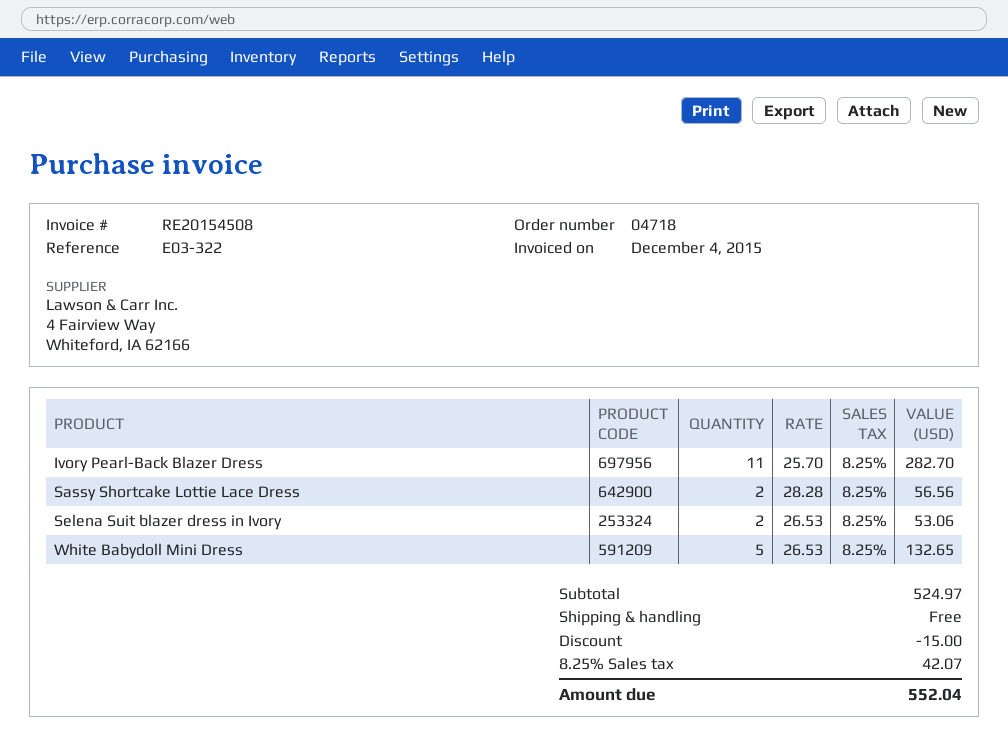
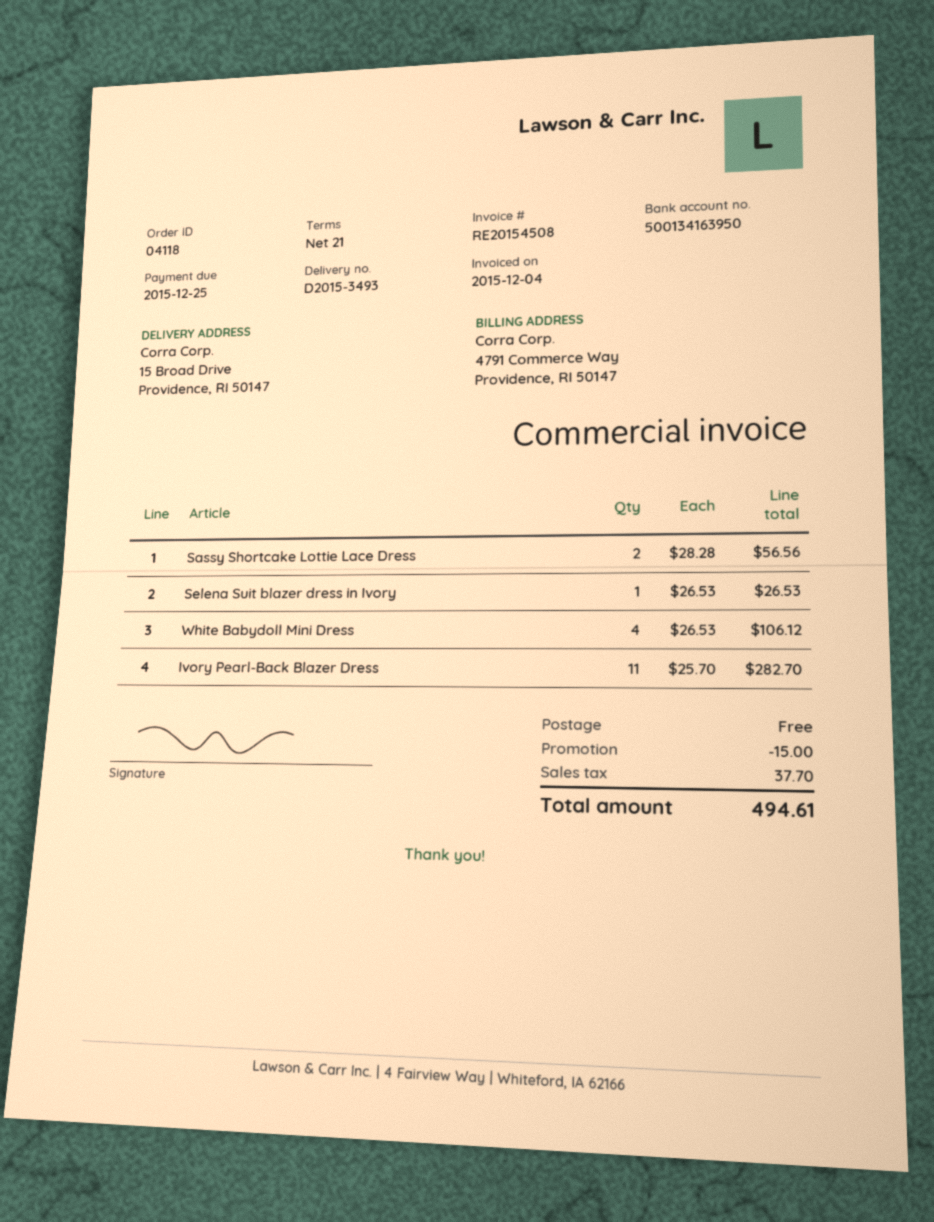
order number: 04718 -> 04118
Selena Suit blazer dress in Ivory: 2 x 26.53 = 53.06 -> 1 x 26.53 = 26.53
White Babydoll Mini Dress: 5 x 26.53 = 132.65 -> 4 x 26.53 = 106.12
tax: 42.07 -> 37.70
total: 552.04 -> 494.61

